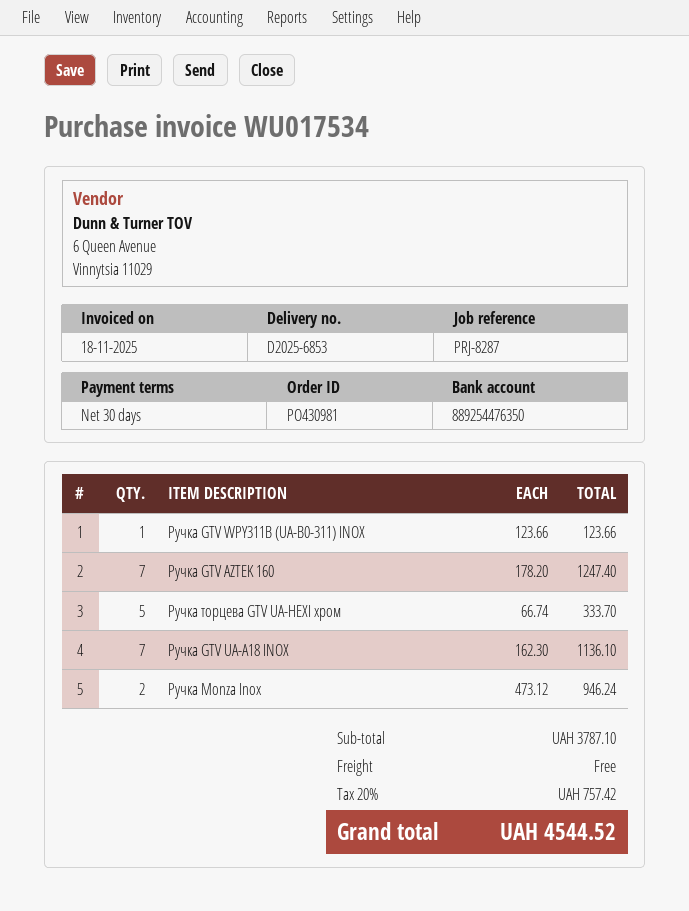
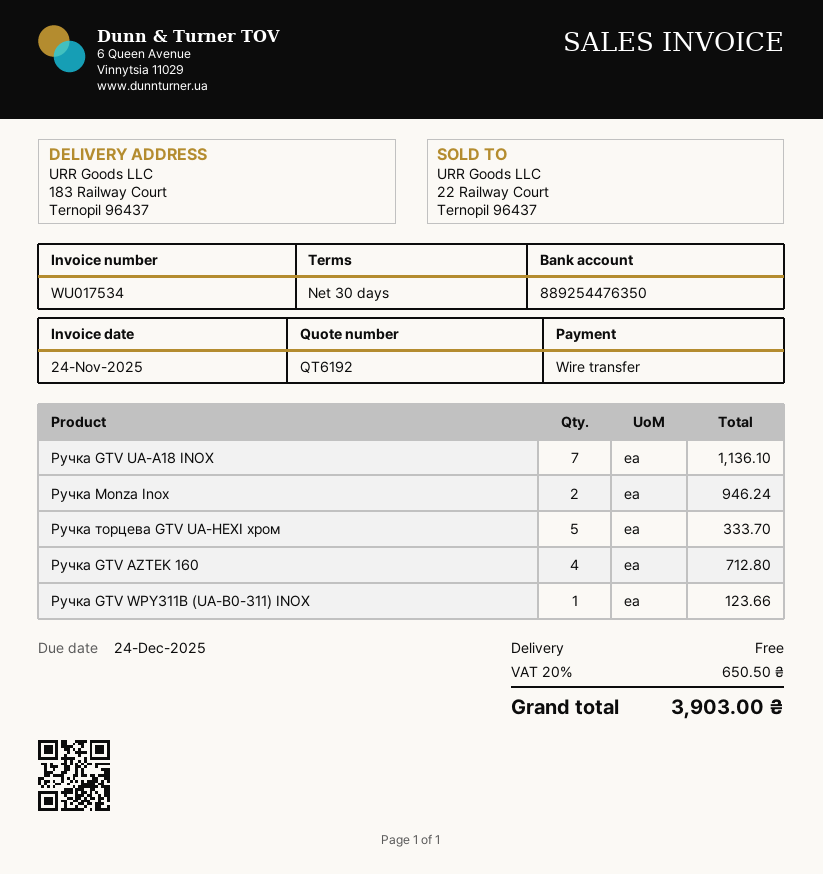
invoice date: 2025-11-18 -> 2025-11-24
Ручка GTV AZTEK 160: 7 for 1247.40 -> 4 for 712.80
tax: 20% = 757.42 -> 20% = 650.50
total: 4544.52 -> 3903.00

